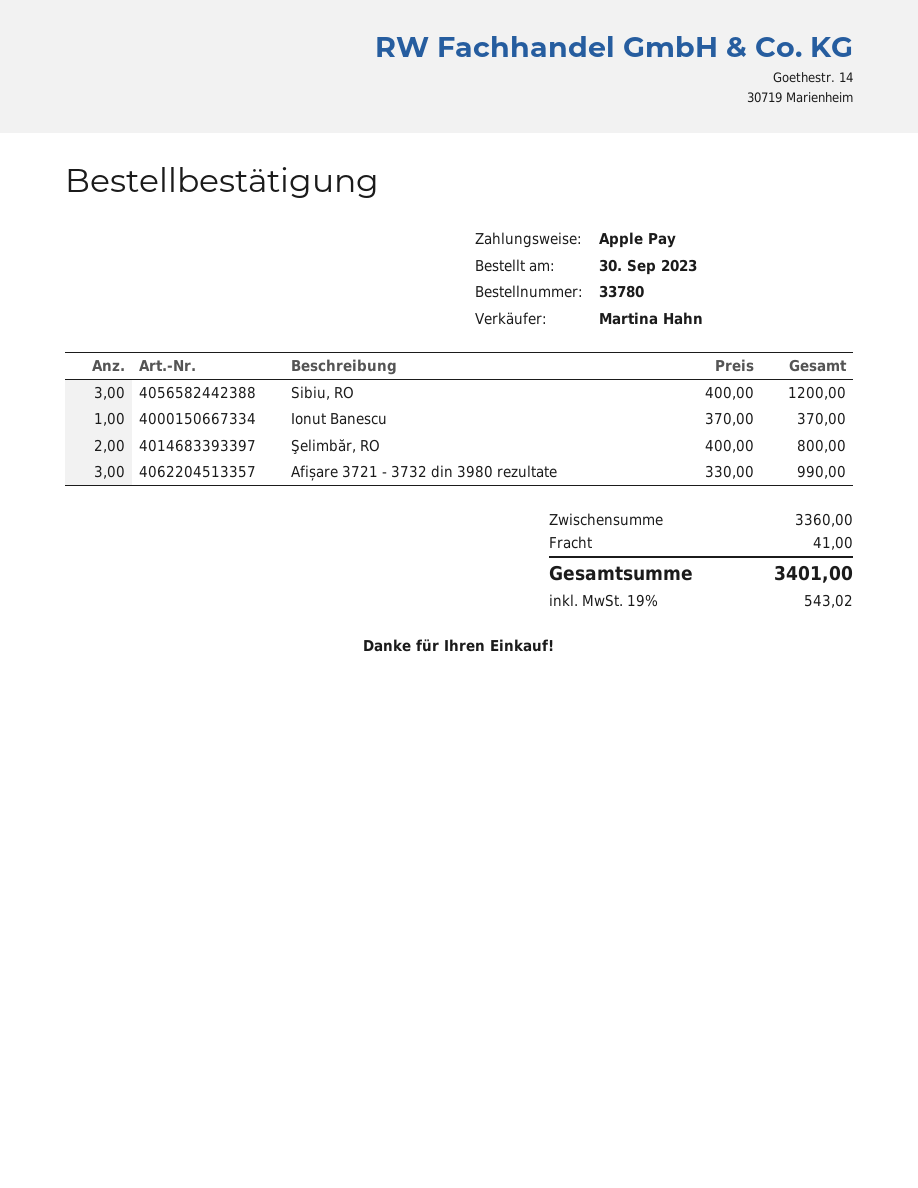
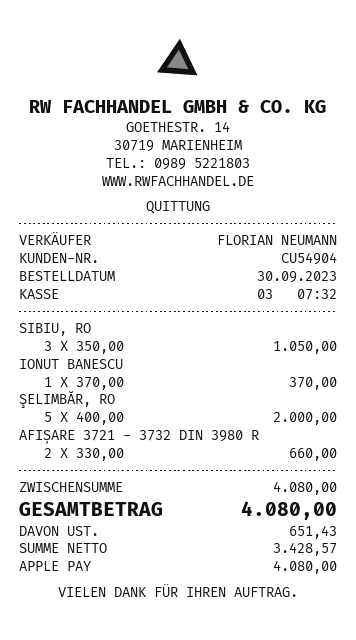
sales rep: Martina Hahn -> FLORIAN NEUMANN
Sibiu, RO: 3 x 400.00 = 1200.00 -> 3 x 350.00 = 1050.00
Şelimbăr, RO: 2 x 400.00 = 800.00 -> 5 x 400.00 = 2000.00
Afișare 3721 - 3732 din 3980 rezultate: 3 x 330.00 = 990.00 -> 2 x 330.00 = 660.00
subtotal: 3360.00 -> 4080.00
shipping: 41.00 -> none
tax: 543.02 -> 651.43
total: 3401.00 -> 4080.00

